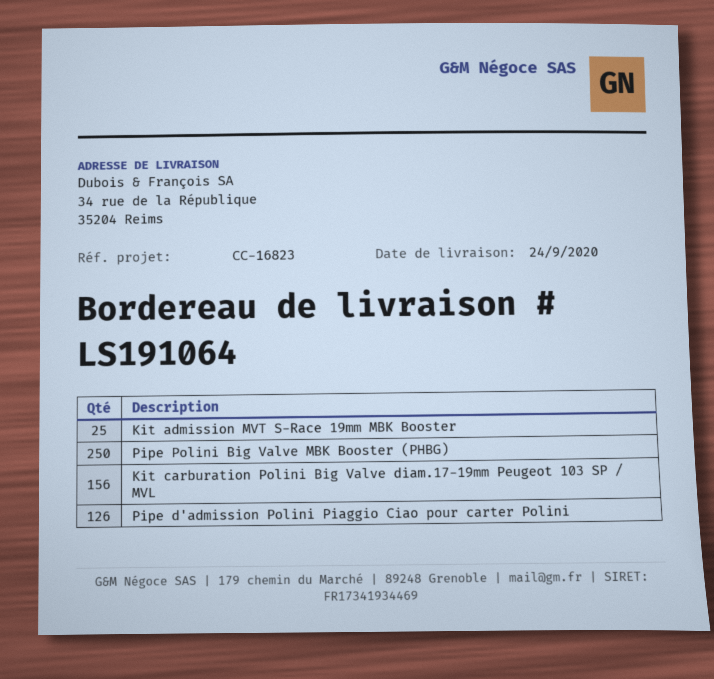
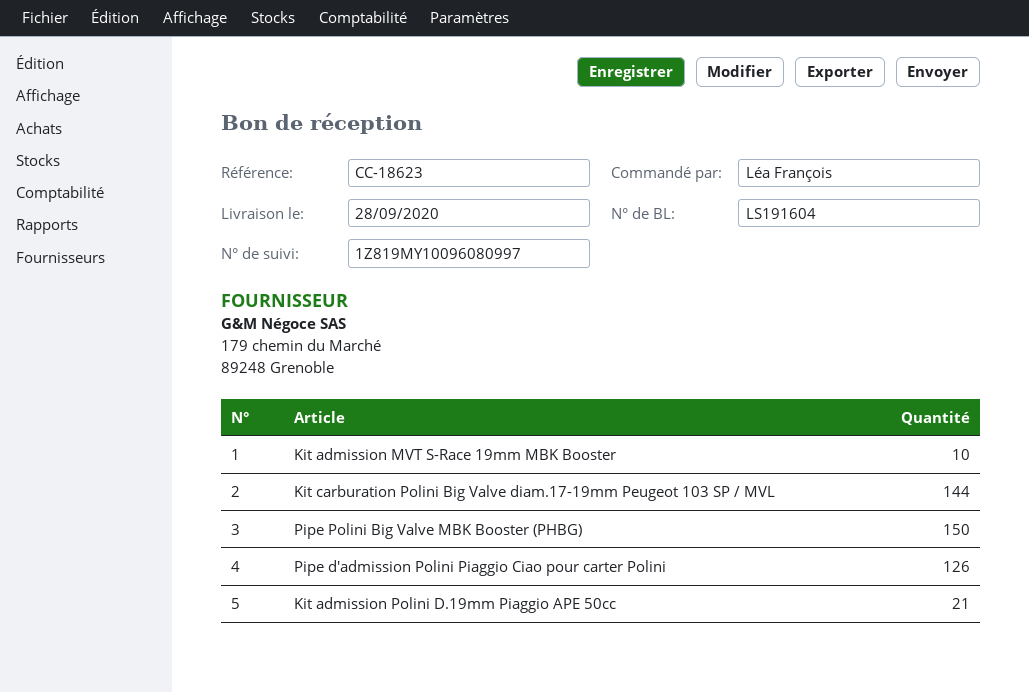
delivery note number: LS191064 -> LS191604
delivery date: 2020-09-24 -> 2020-09-28
reference: CC-16823 -> CC-18623
Kit admission MVT S-Race 19mm MBK Booster: 25 -> 10
Pipe Polini Big Valve MBK Booster (PHBG): 250 -> 150
Kit carburation Polini Big Valve diam.17-19mm Peugeot 103 SP / MVL: 156 -> 144
Kit admission Polini D.19mm Piaggio APE 50cc: none -> 21

